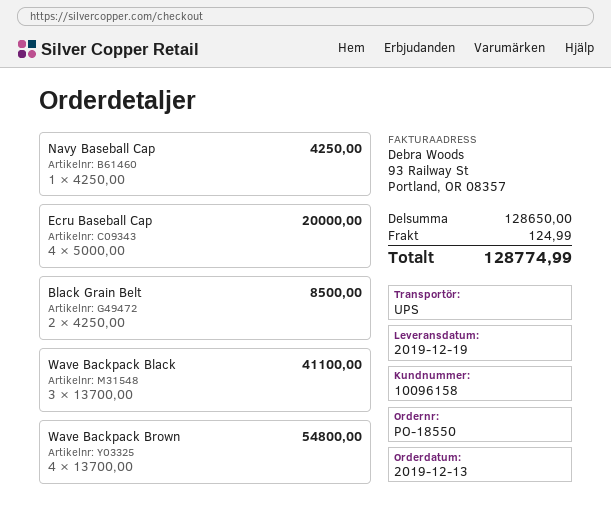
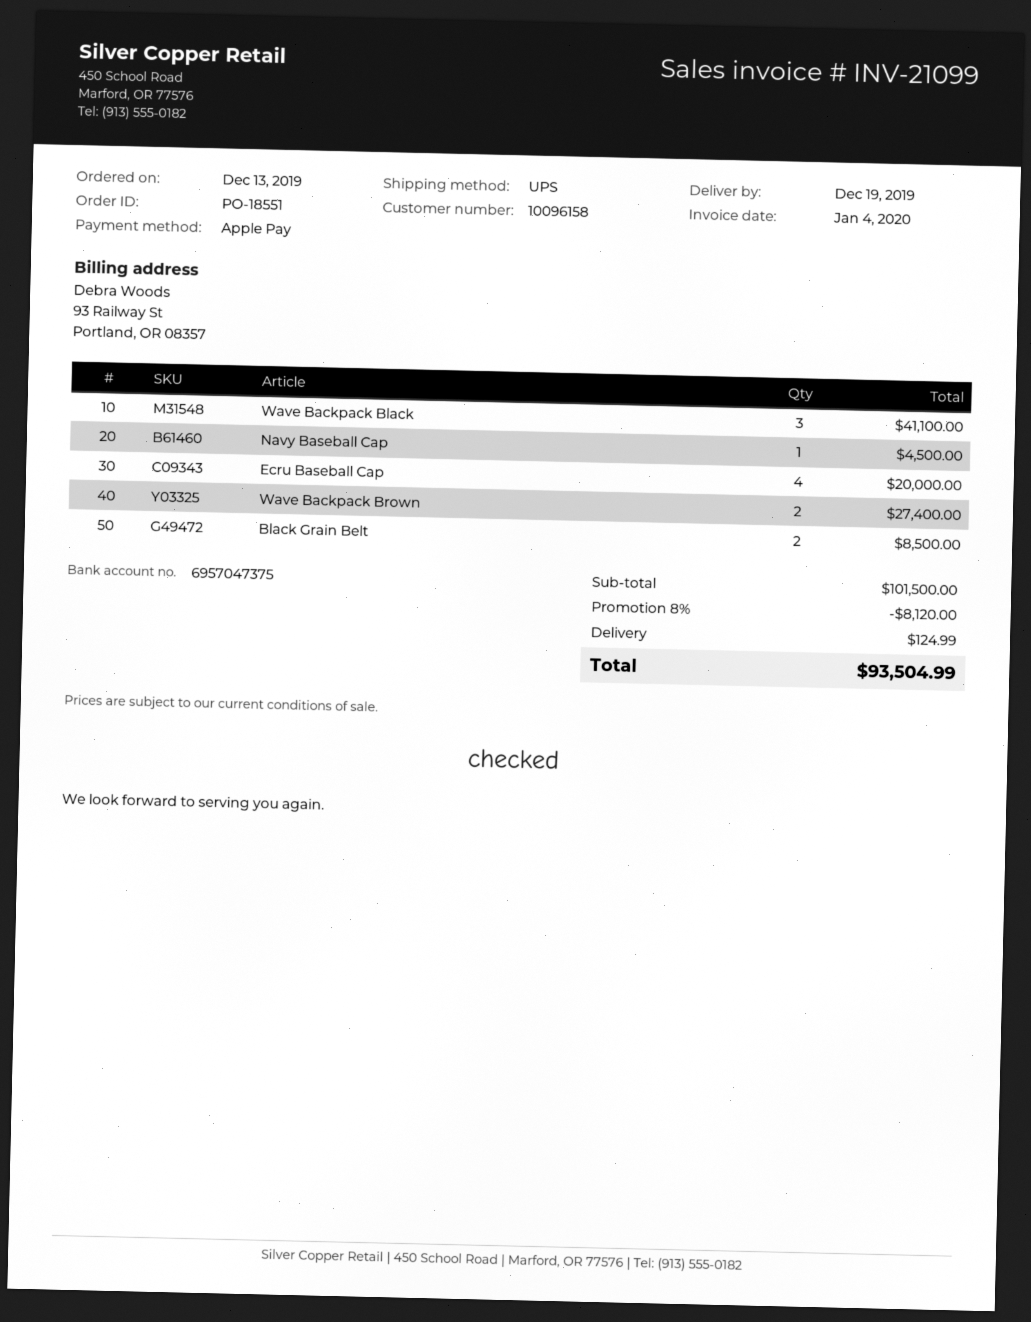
order number: PO-18550 -> PO-18551
Navy Baseball Cap: 1 for 4250.00 -> 1 for 4500.00
Wave Backpack Brown: 4 for 54800.00 -> 2 for 27400.00
subtotal: 128650.00 -> 101500.00
discount: none -> 8% = 8120.00
total: 128774.99 -> 93504.99

